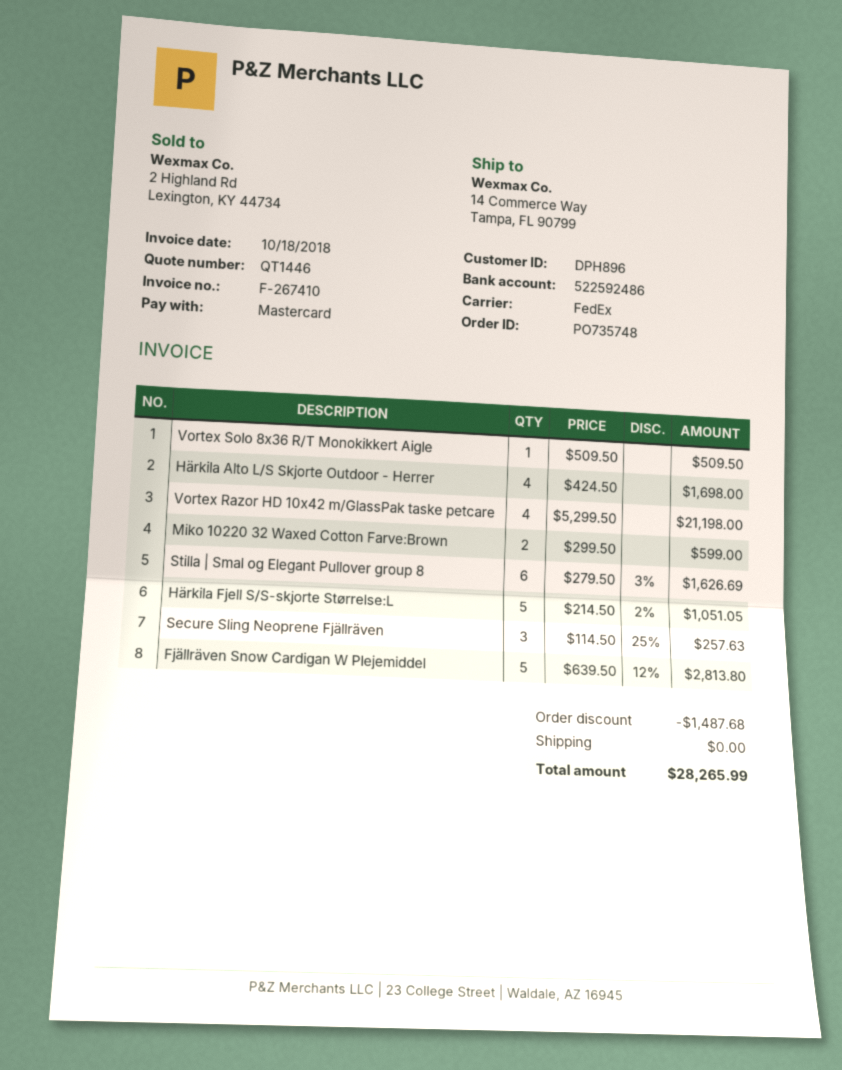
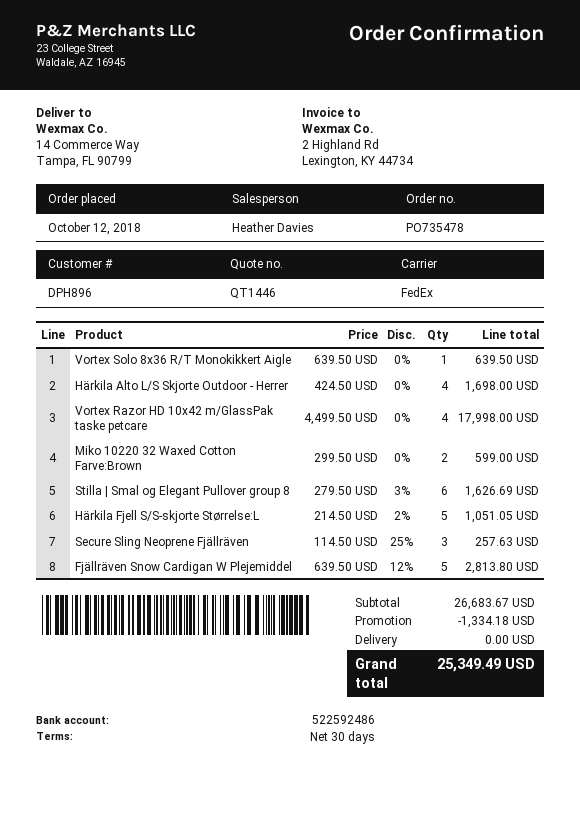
order number: PO735748 -> PO735478
Vortex Solo 8x36 R/T Monokikkert Aigle: 1 x 509.50 = 509.50 -> 1 x 639.50 = 639.50
Vortex Razor HD 10x42 m/GlassPak taske petcare: 4 x 5299.50 = 21198.00 -> 4 x 4499.50 = 17998.00
discount: 1487.68 -> 1334.18
total: 28265.99 -> 25349.49

